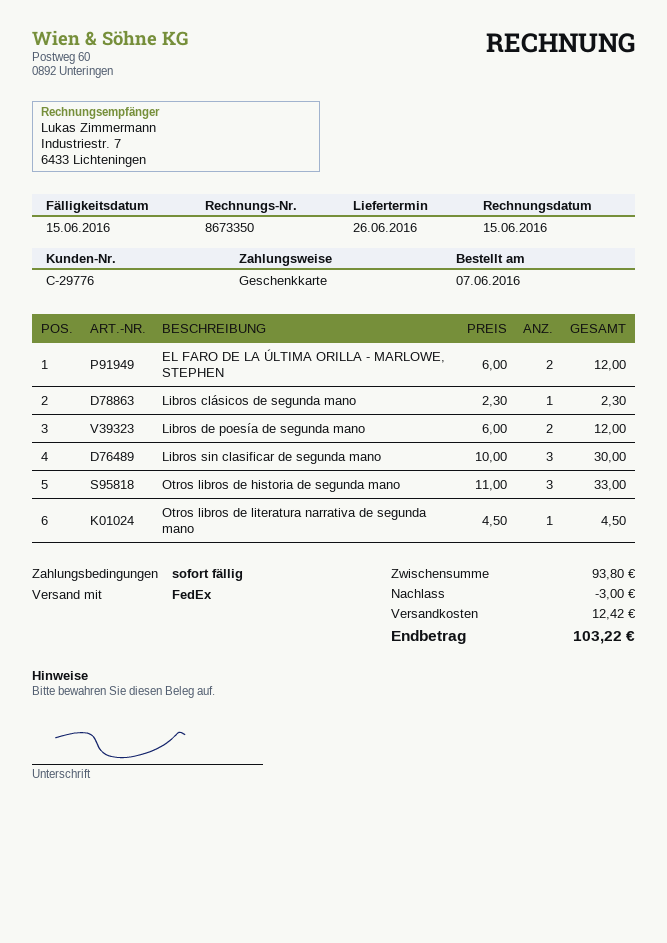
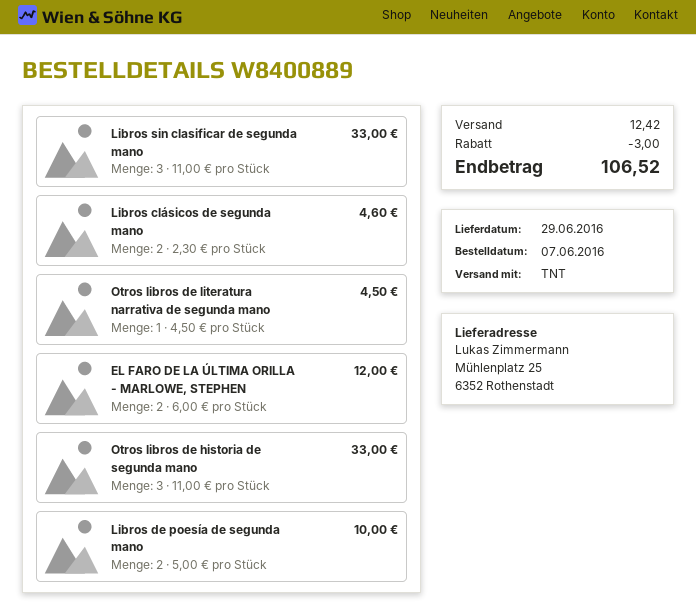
delivery date: 2016-06-26 -> 2016-06-29
shipping method: FedEx -> TNT
Libros clásicos de segunda mano: 1 x 2.30 = 2.30 -> 2 x 2.30 = 4.60
Libros de poesía de segunda mano: 2 x 6.00 = 12.00 -> 2 x 5.00 = 10.00
Libros sin clasificar de segunda mano: 3 x 10.00 = 30.00 -> 3 x 11.00 = 33.00
total: 103.22 -> 106.52

